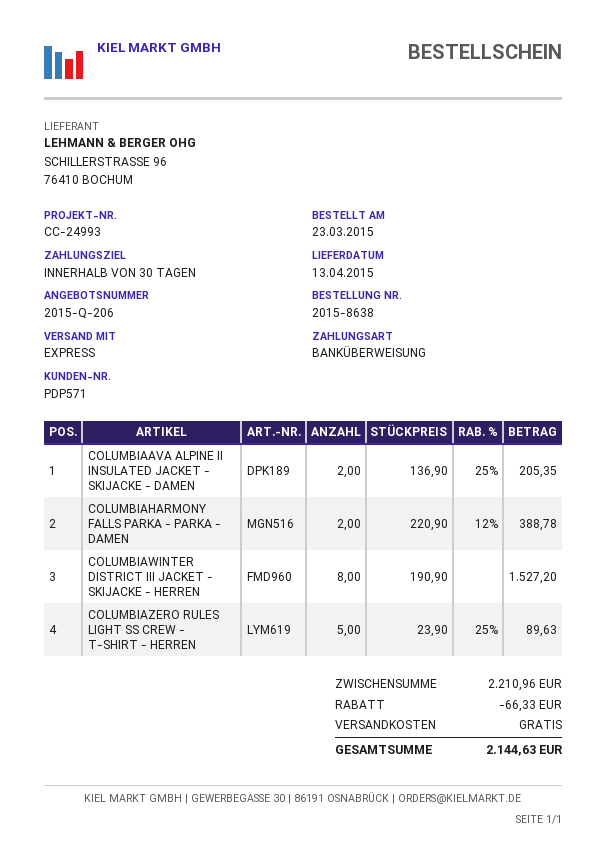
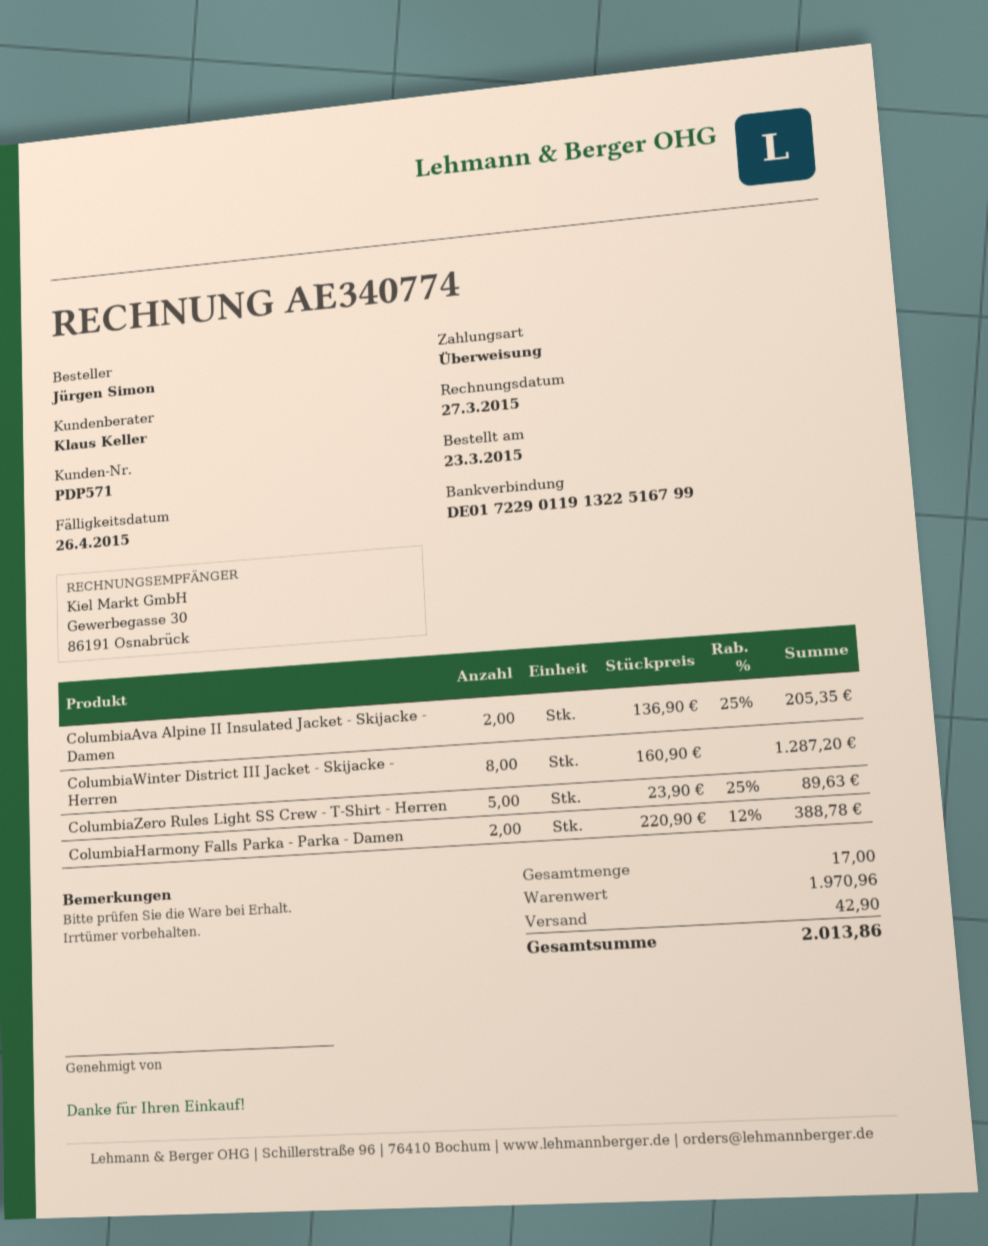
COLUMBIAWINTER DISTRICT III JACKET - SKIJACKE - HERREN: 8 x 190.90 = 1527.20 -> 8 x 160.90 = 1287.20
subtotal: 2210.96 -> 1970.96
discount: 66.33 -> none
shipping: 0.00 -> 42.90
total: 2144.63 -> 2013.86

